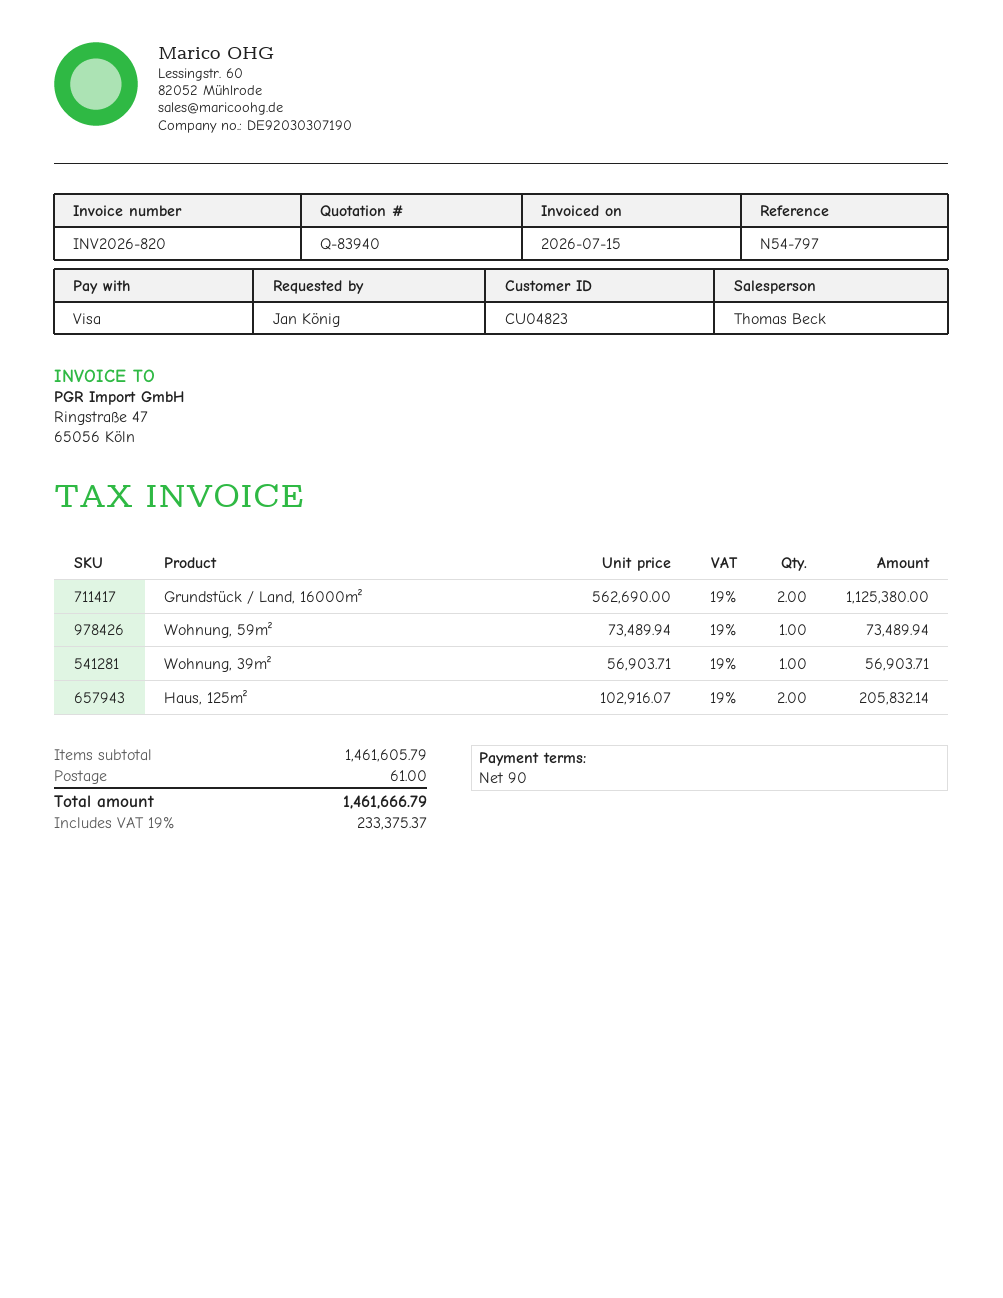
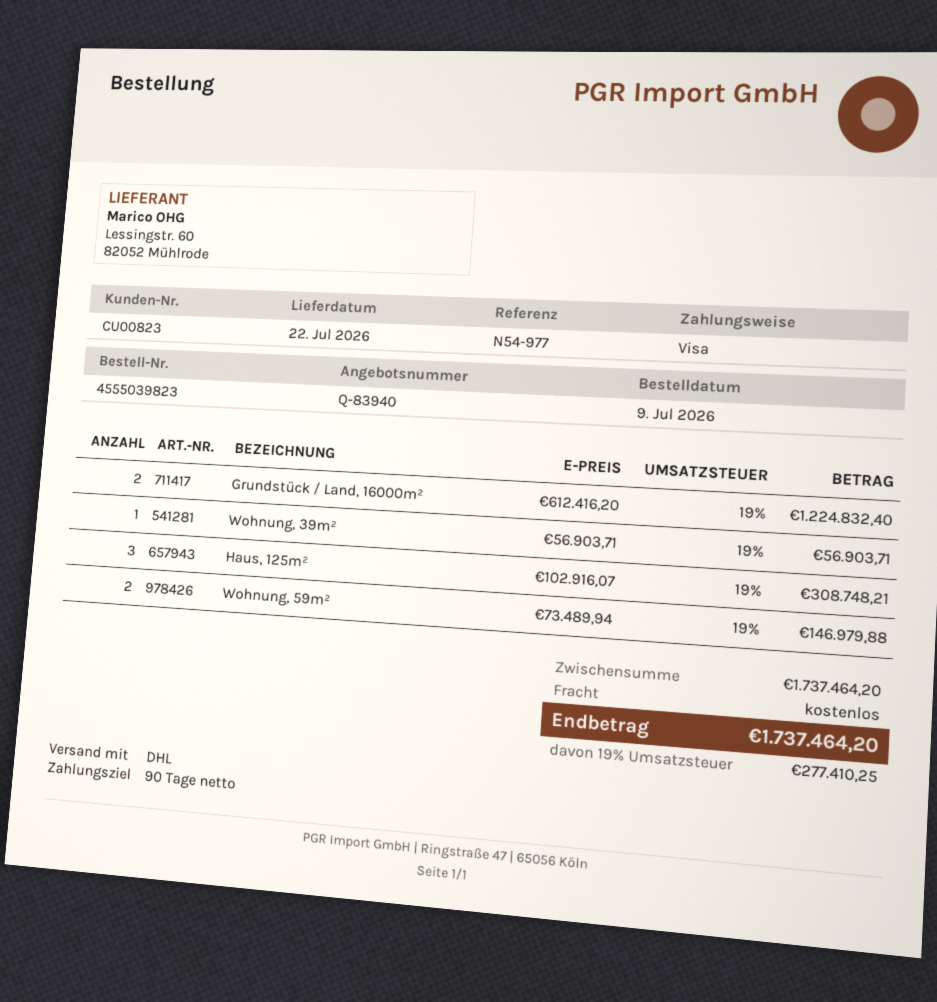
customer number: CU04823 -> CU00823
reference: N54-797 -> N54-977
Grundstück / Land, 16000m²: 2 x 562690.00 = 1125380.00 -> 2 x 612416.20 = 1224832.40
Wohnung, 59m²: 1 x 73489.94 = 73489.94 -> 2 x 73489.94 = 146979.88
Haus, 125m²: 2 x 102916.07 = 205832.14 -> 3 x 102916.07 = 308748.21
subtotal: 1461605.79 -> 1737464.20
shipping: 61.00 -> 0.00
tax: 19% = 233375.37 -> 19% = 277410.25
total: 1461666.79 -> 1737464.20

